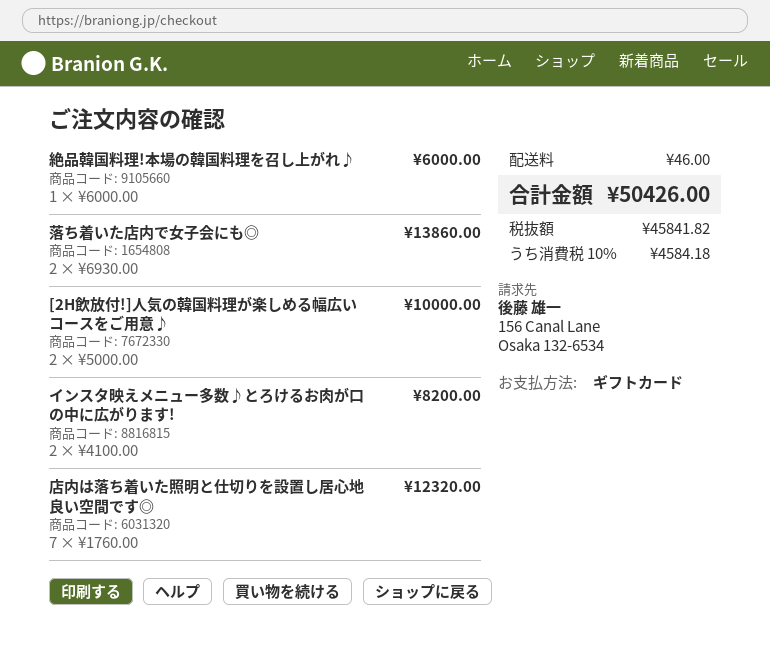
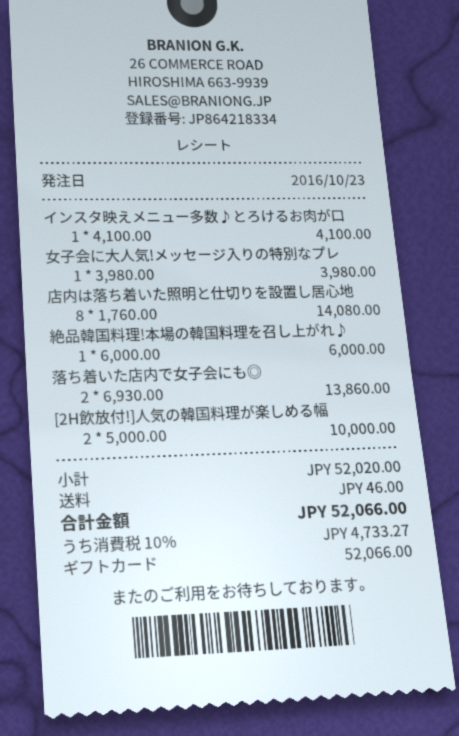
インスタ映えメニュー多数♪とろけるお肉が口の中に広がります!: 2 x 4100.00 = 8200.00 -> 1 x 4100.00 = 4100.00
店内は落ち着いた照明と仕切りを設置し居心地良い空間です◎: 7 x 1760.00 = 12320.00 -> 8 x 1760.00 = 14080.00
女子会に大人気!メッセージ入りの特別なプレ: none -> 1 x 3980.00 = 3980.00
tax: 10% = 4584.18 -> 10% = 4733.27
total: 50426.00 -> 52066.00

